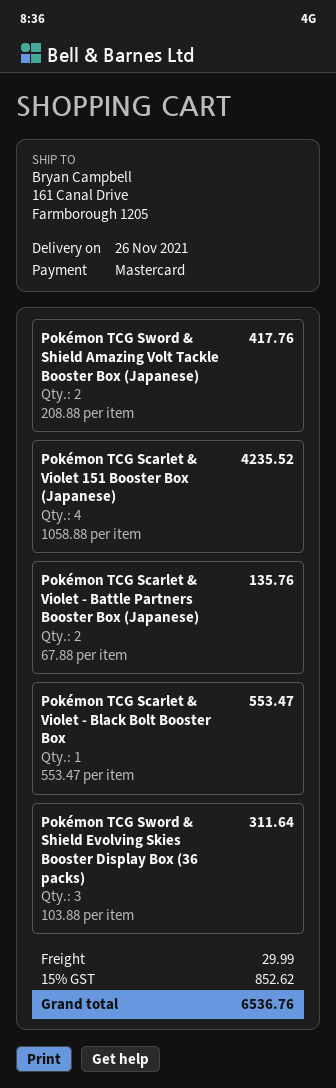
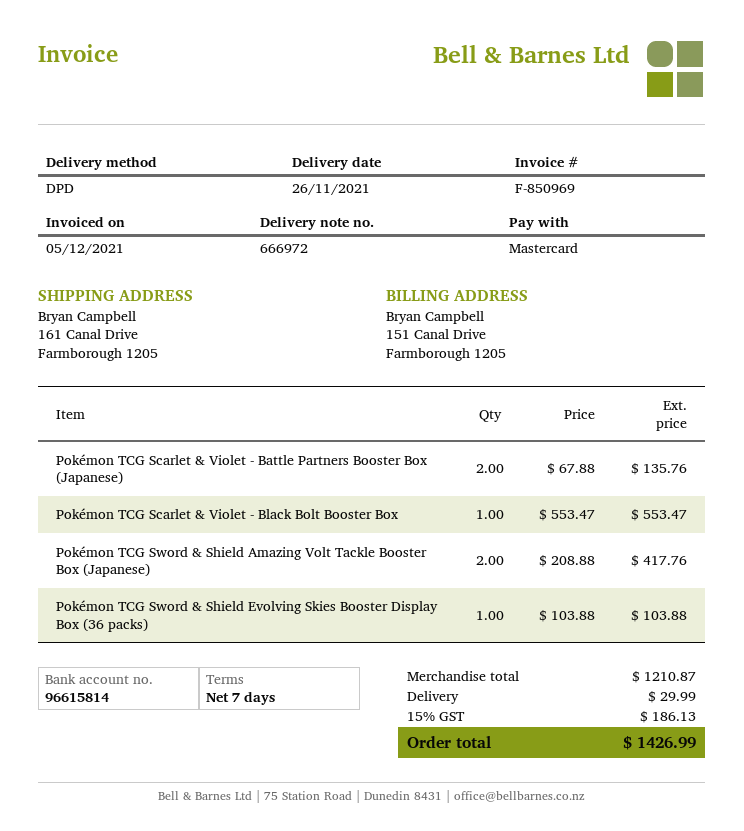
Pokémon TCG Scarlet & Violet 151 Booster Box (Japanese): 4 x 1058.88 = 4235.52 -> none
Pokémon TCG Sword & Shield Evolving Skies Booster Display Box (36 packs): 3 x 103.88 = 311.64 -> 1 x 103.88 = 103.88
tax: 15% = 852.62 -> 15% = 186.13
total: 6536.76 -> 1426.99

